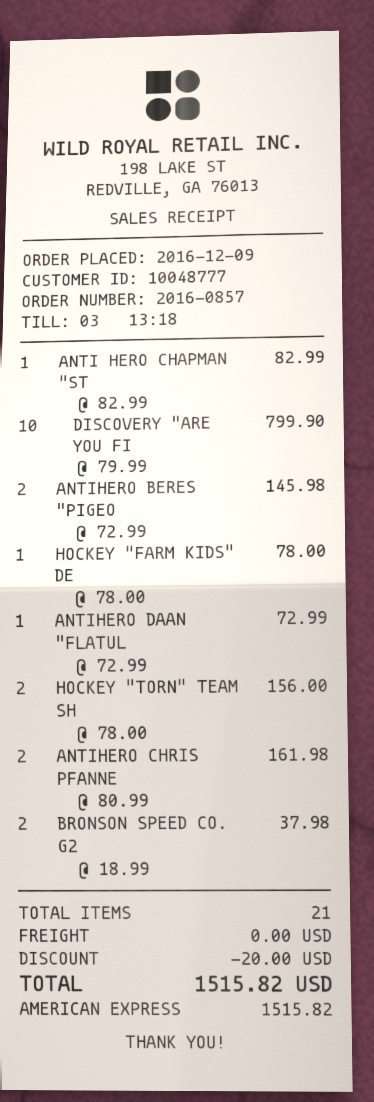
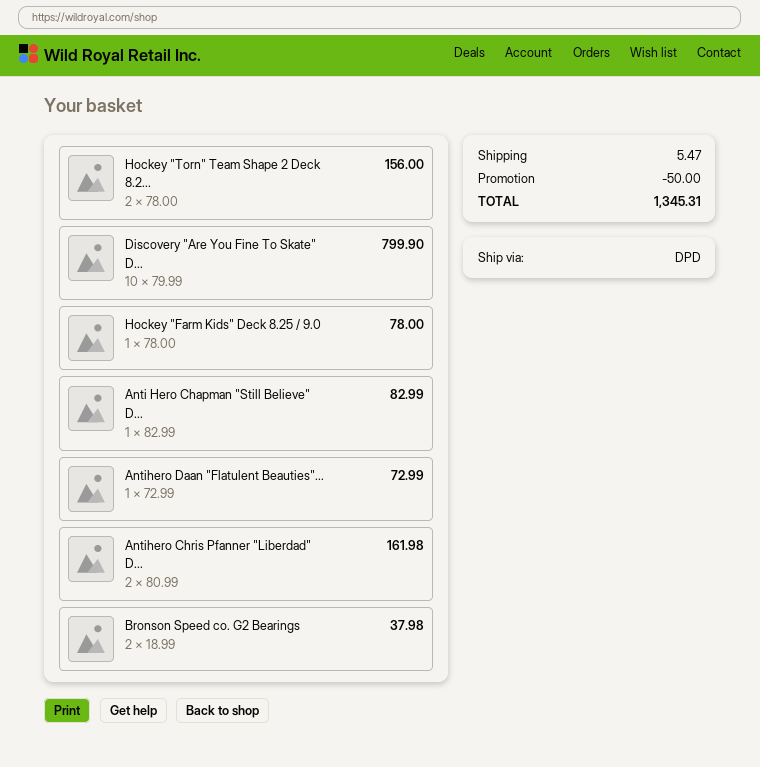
ANTIHERO BERES "PIGEO: 2 x 72.99 = 145.98 -> none
discount: 20.00 -> 50.00
shipping: 0.00 -> 5.47
total: 1515.82 -> 1345.31

